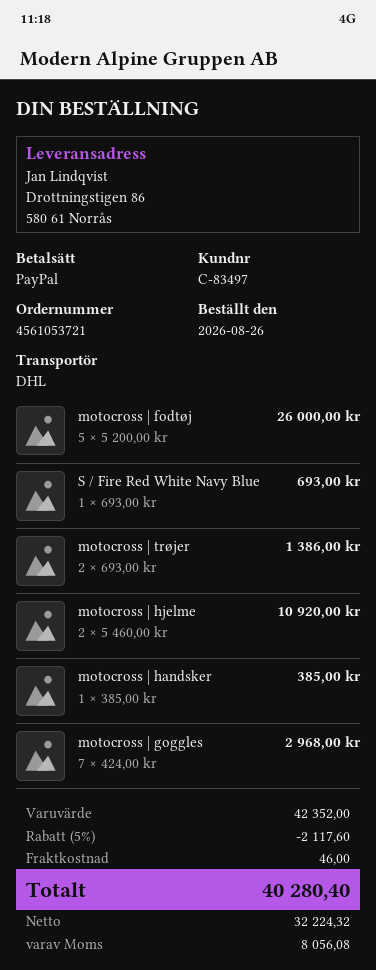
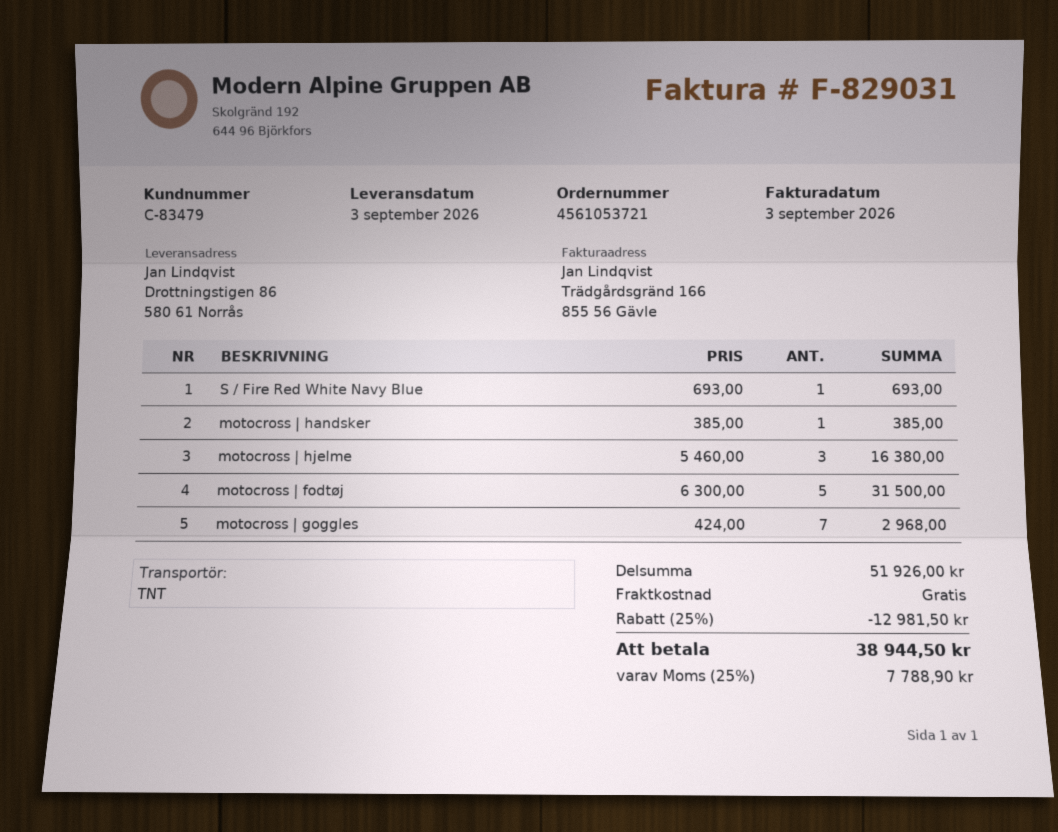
customer number: C-83497 -> C-83479
shipping method: DHL -> TNT
motocross | fodtøj: 5 x 5200.00 = 26000.00 -> 5 x 6300.00 = 31500.00
motocross | trøjer: 2 x 693.00 = 1386.00 -> none
motocross | hjelme: 2 x 5460.00 = 10920.00 -> 3 x 5460.00 = 16380.00
subtotal: 42352.00 -> 51926.00
discount: 5% = 2117.60 -> 25% = 12981.50
shipping: 46.00 -> 0.00
tax: 8056.08 -> 7788.90
total: 40280.40 -> 38944.50

